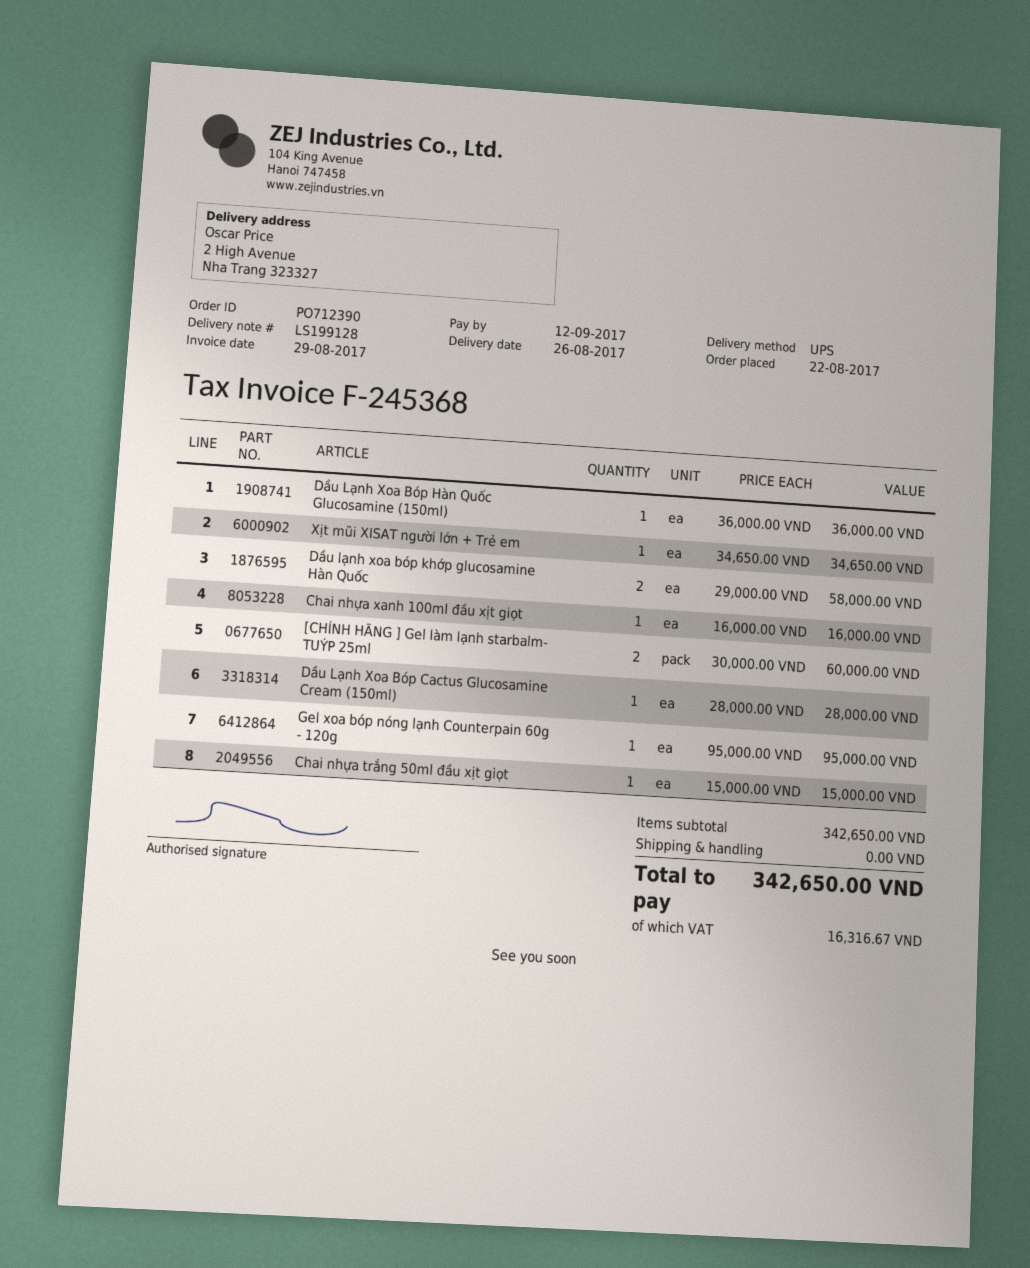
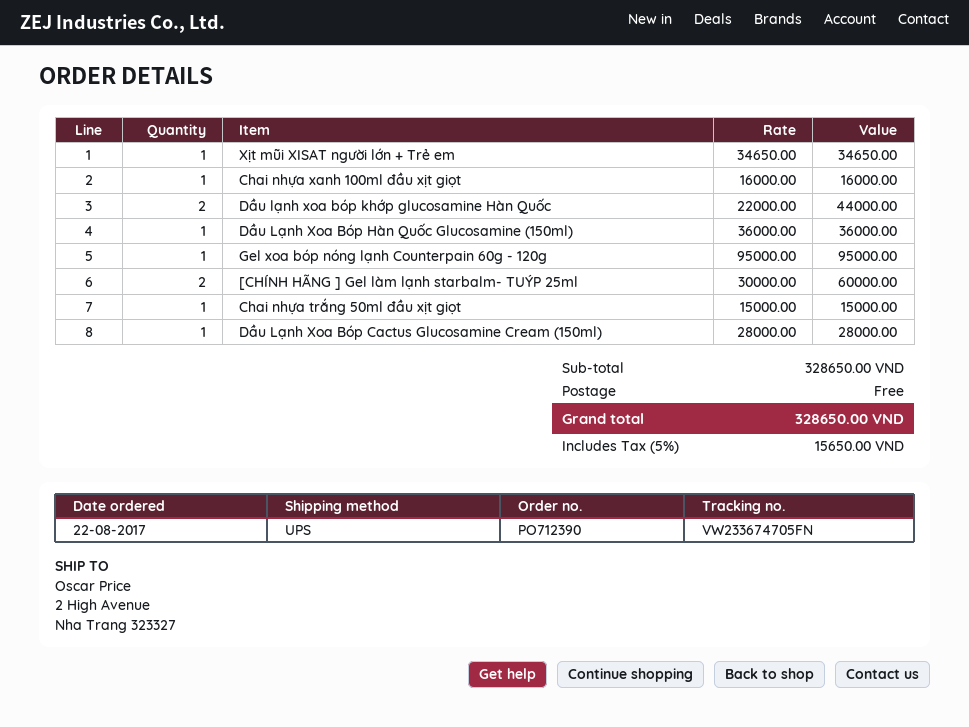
Dầu lạnh xoa bóp khớp glucosamine Hàn Quốc: 2 x 29000.00 = 58000.00 -> 2 x 22000.00 = 44000.00
subtotal: 342650.00 -> 328650.00
tax: 16316.67 -> 15650.00
total: 342650.00 -> 328650.00

